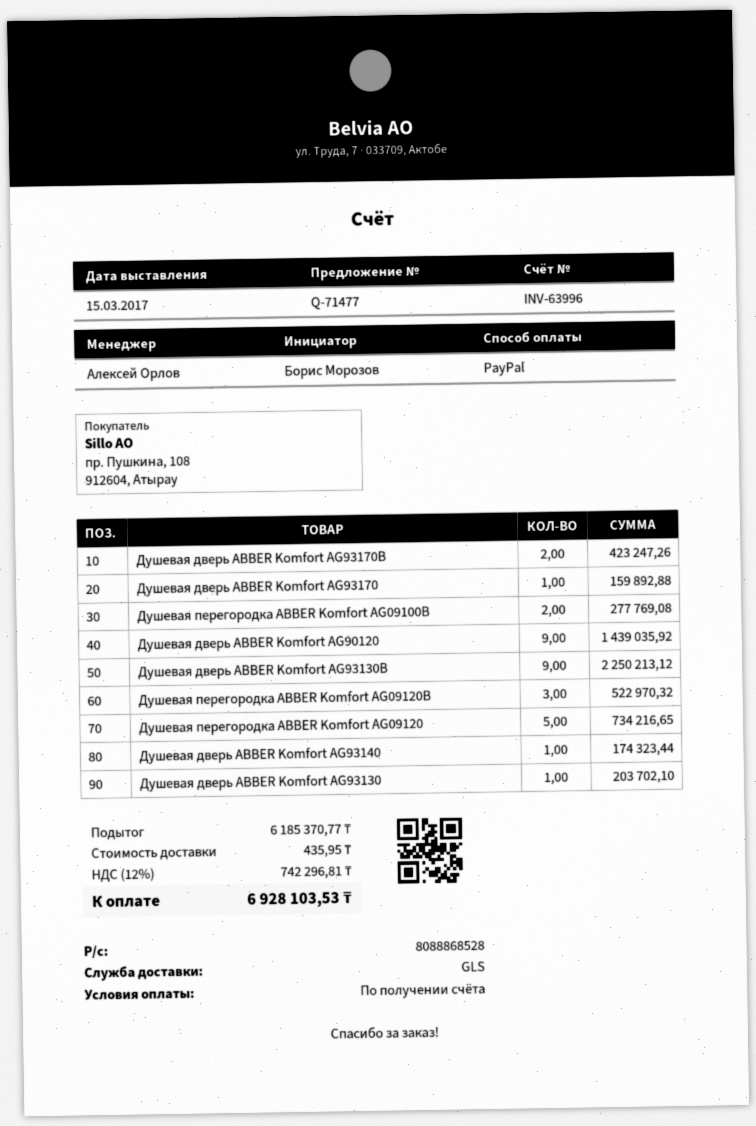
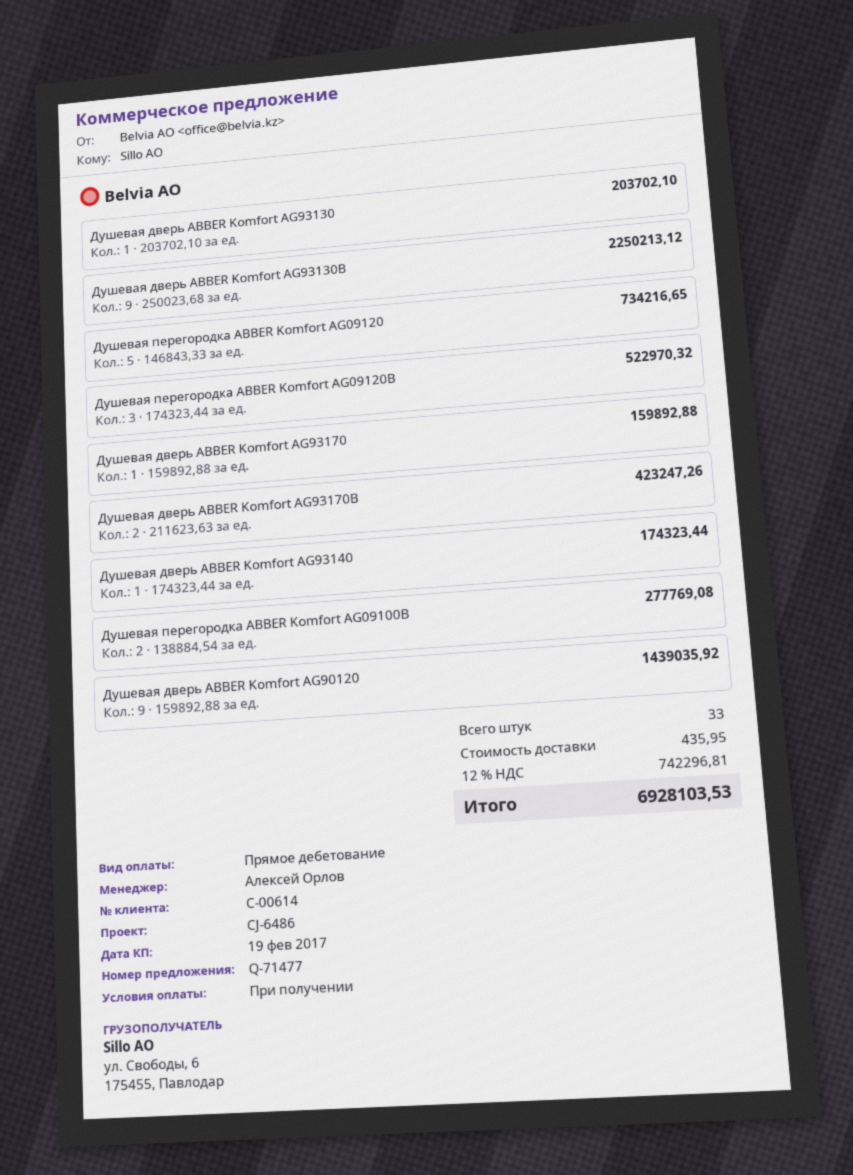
payment method: PayPal -> direct debit

